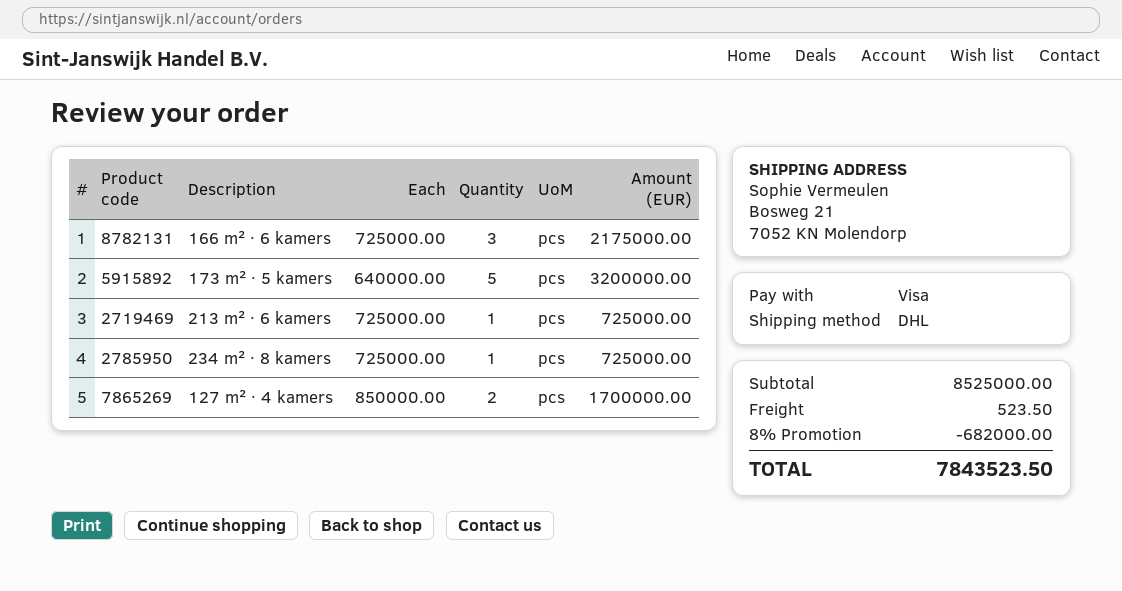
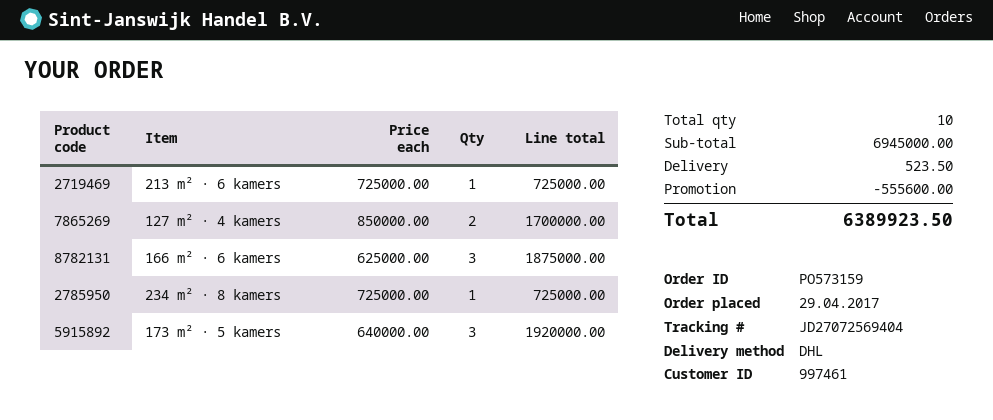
166 m² · 6 kamers: 3 x 725000.00 = 2175000.00 -> 3 x 625000.00 = 1875000.00
173 m² · 5 kamers: 5 x 640000.00 = 3200000.00 -> 3 x 640000.00 = 1920000.00
subtotal: 8525000.00 -> 6945000.00
discount: 682000.00 -> 555600.00
total: 7843523.50 -> 6389923.50

